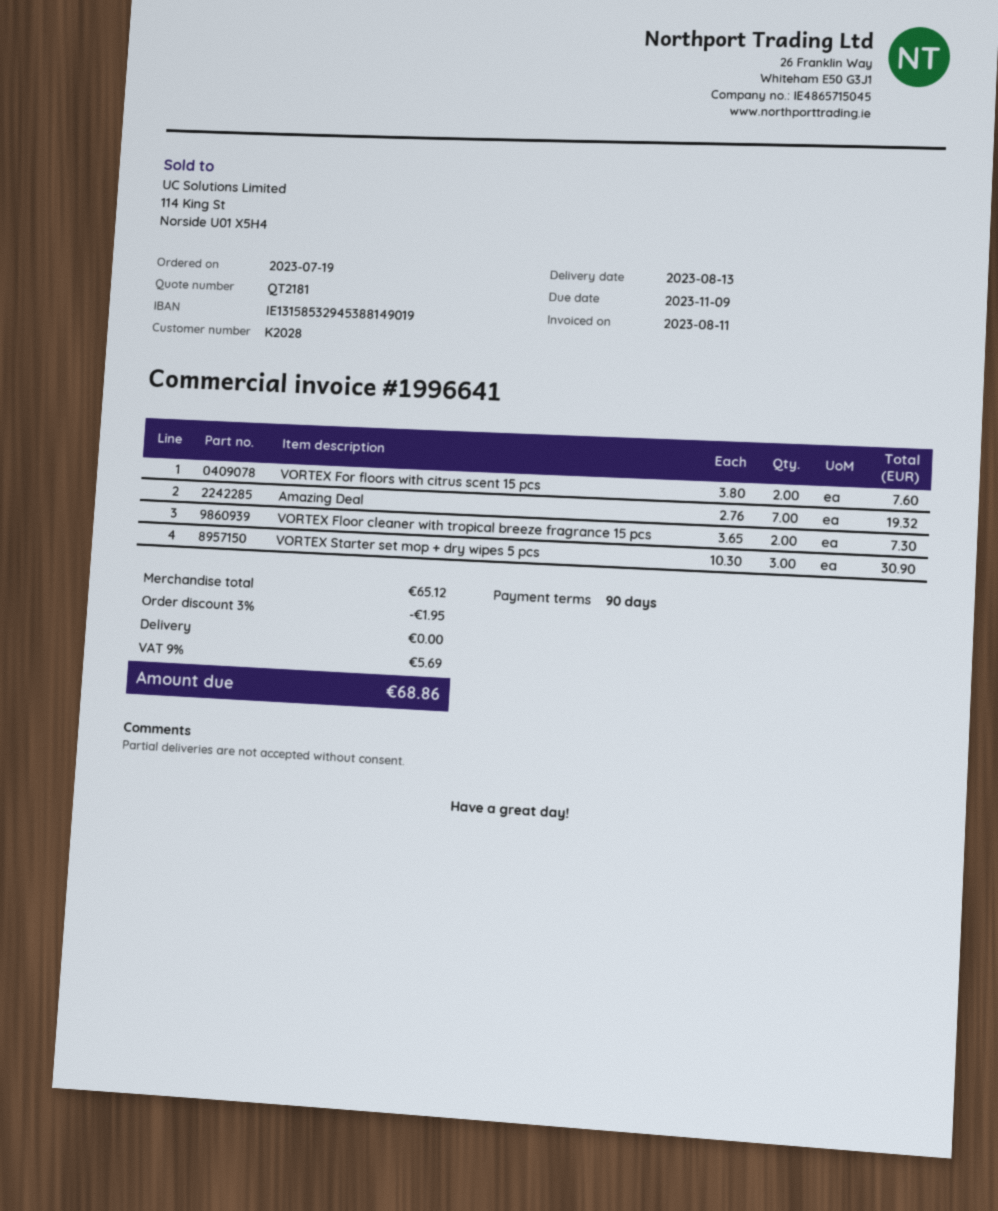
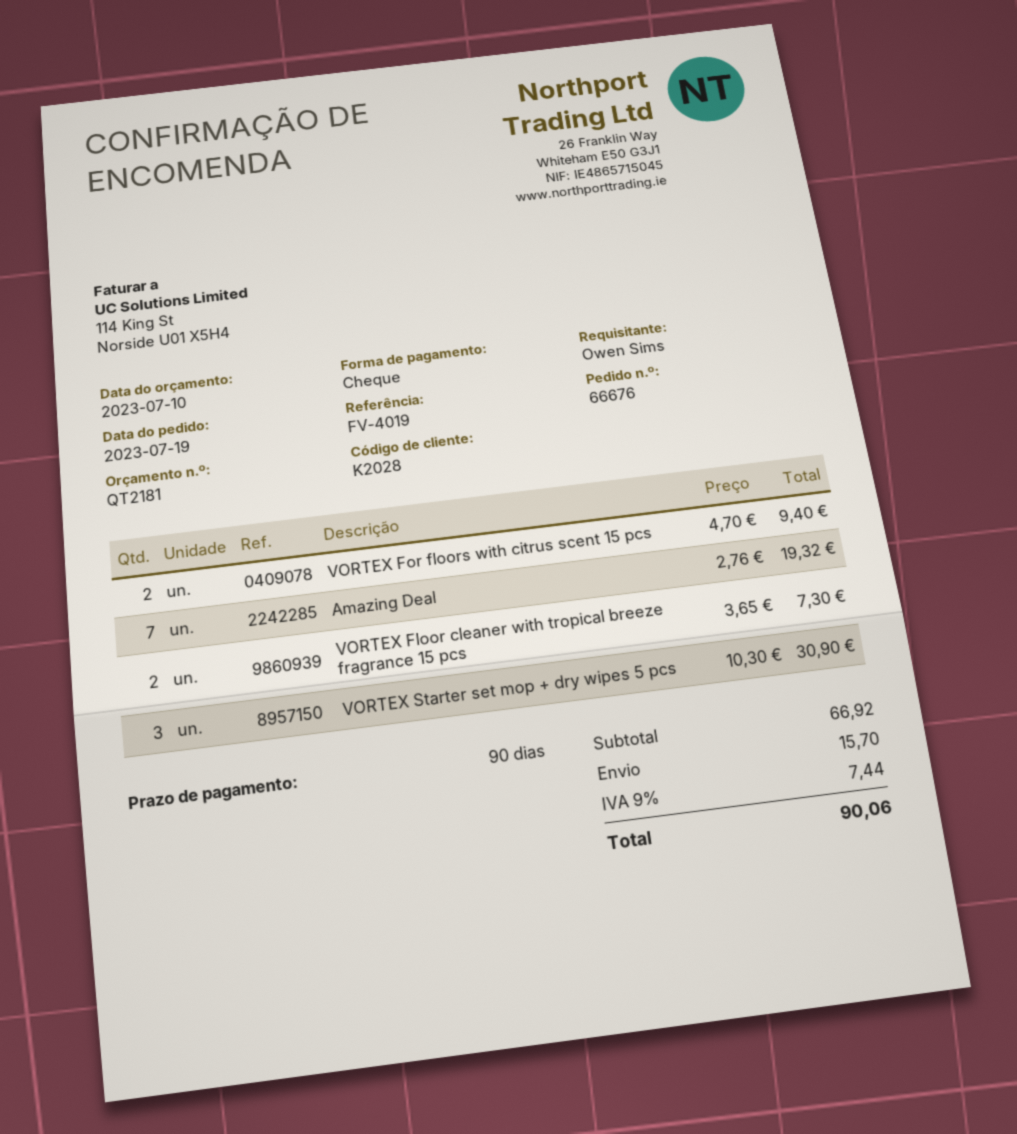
VORTEX For floors with citrus scent 15 pcs: 2 x 3.80 = 7.60 -> 2 x 4.70 = 9.40
subtotal: 65.12 -> 66.92
discount: 3% = 1.95 -> none
shipping: 0.00 -> 15.70
tax: 9% = 5.69 -> 9% = 7.44
total: 68.86 -> 90.06

